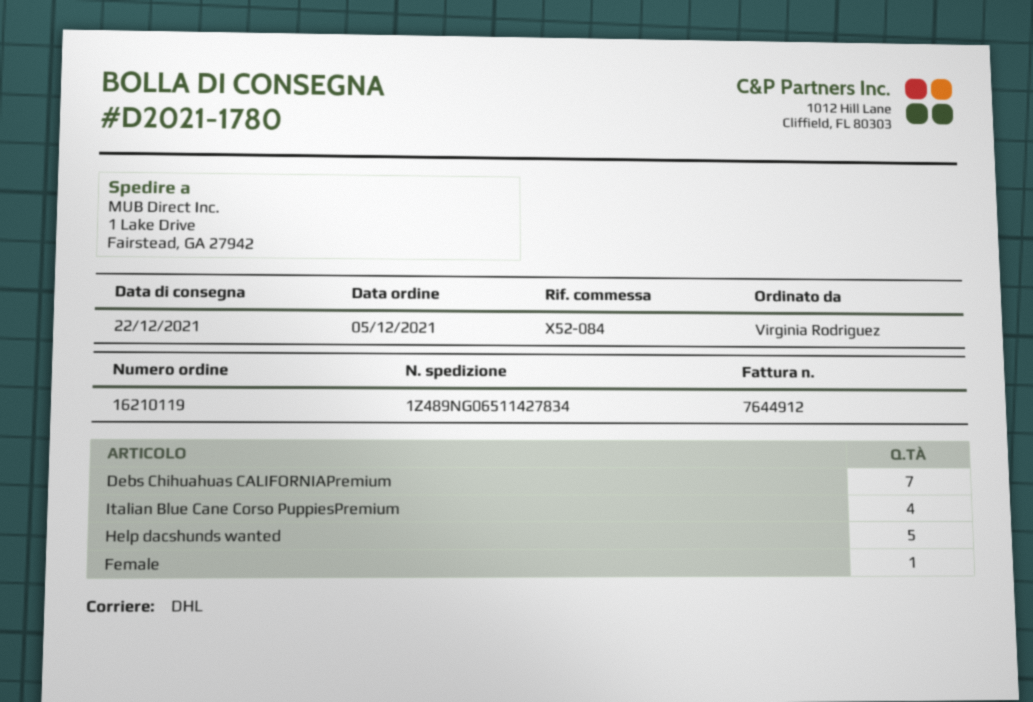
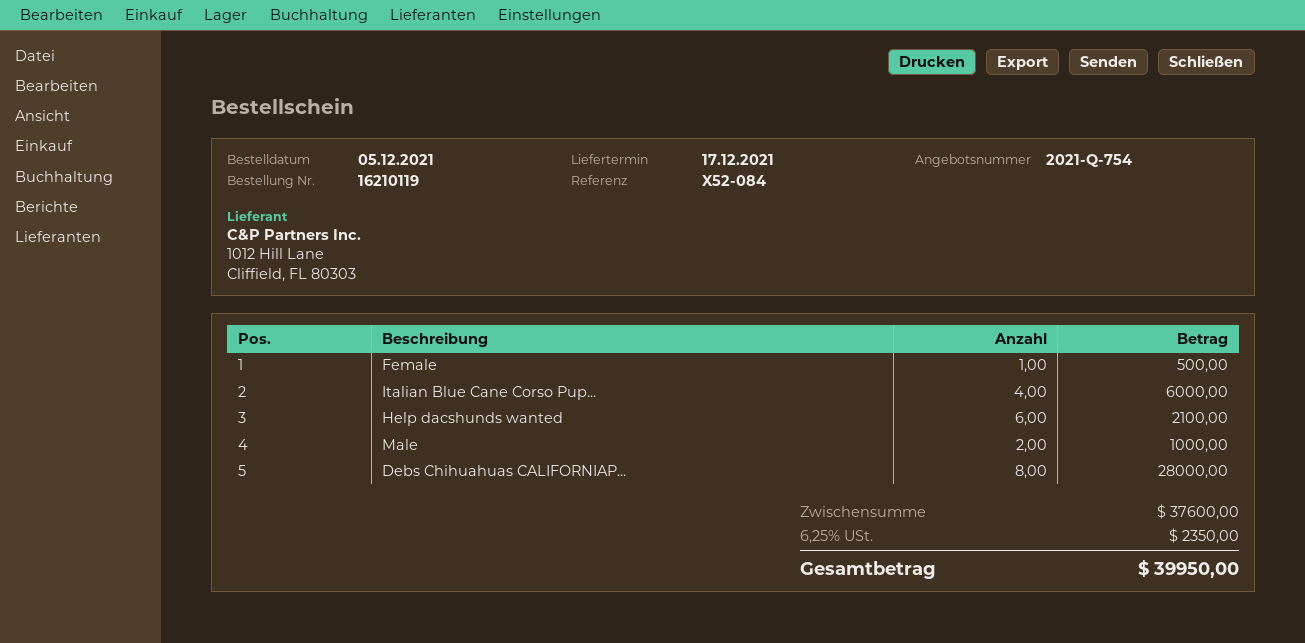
delivery date: 2021-12-22 -> 2021-12-17
Debs Chihuahuas CALIFORNIAPremium: 7 -> 8
Help dacshunds wanted: 5 -> 6
Male: none -> 2

